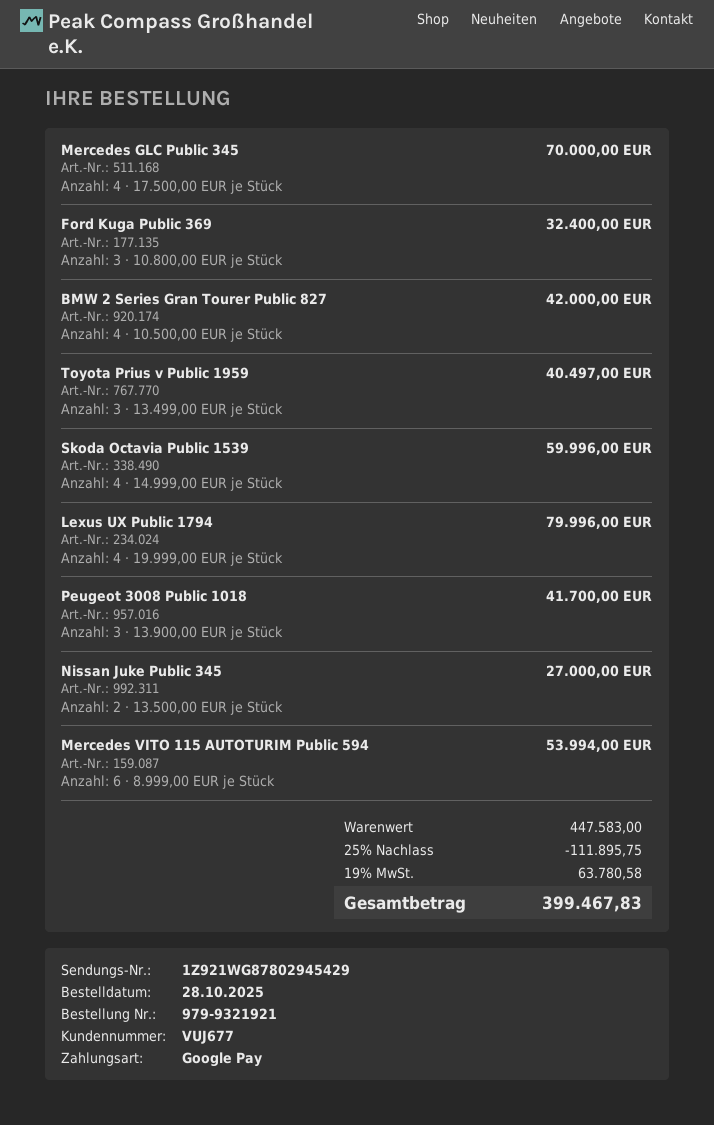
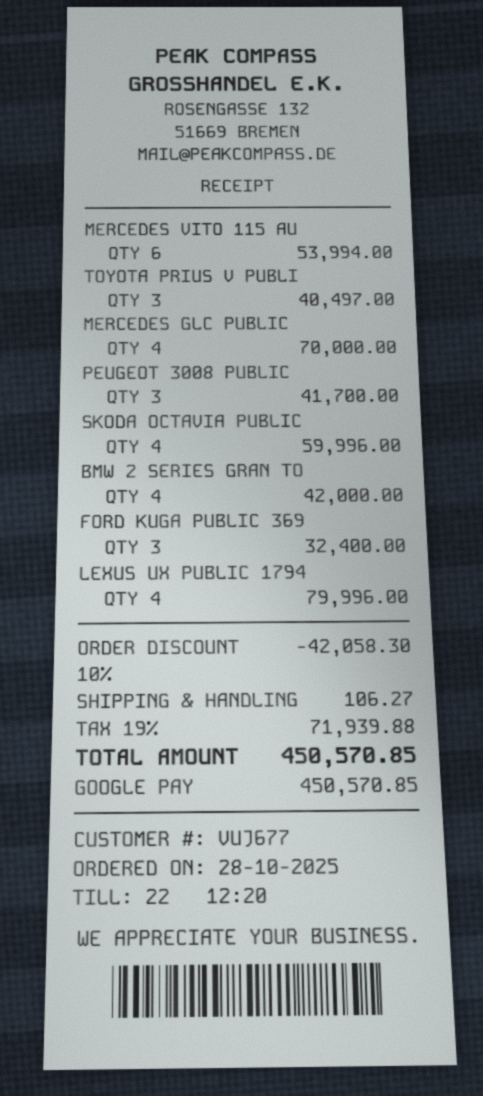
Nissan Juke Public 345: 2 for 27000.00 -> none
discount: 25% = 111895.75 -> 10% = 42058.30
shipping: none -> 106.27
tax: 19% = 63780.58 -> 19% = 71939.88
total: 399467.83 -> 450570.85

